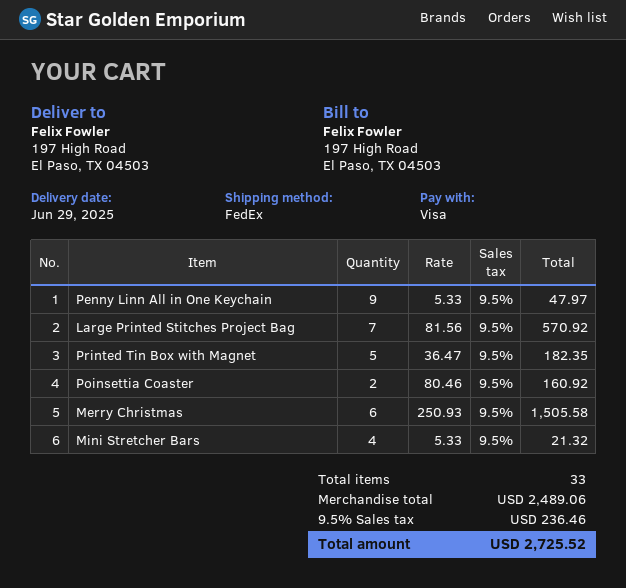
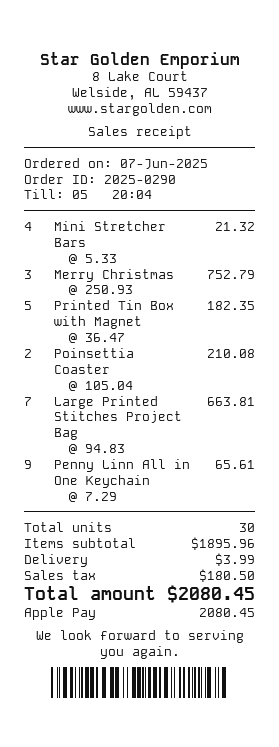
payment method: Visa -> Apple Pay
Penny Linn All in One Keychain: 9 x 5.33 = 47.97 -> 9 x 7.29 = 65.61
Large Printed Stitches Project Bag: 7 x 81.56 = 570.92 -> 7 x 94.83 = 663.81
Poinsettia Coaster: 2 x 80.46 = 160.92 -> 2 x 105.04 = 210.08
Merry Christmas: 6 x 250.93 = 1505.58 -> 3 x 250.93 = 752.79
total quantity: 33 -> 30
subtotal: 2489.06 -> 1895.96
shipping: none -> 3.99
tax: 236.46 -> 180.50
total: 2725.52 -> 2080.45

